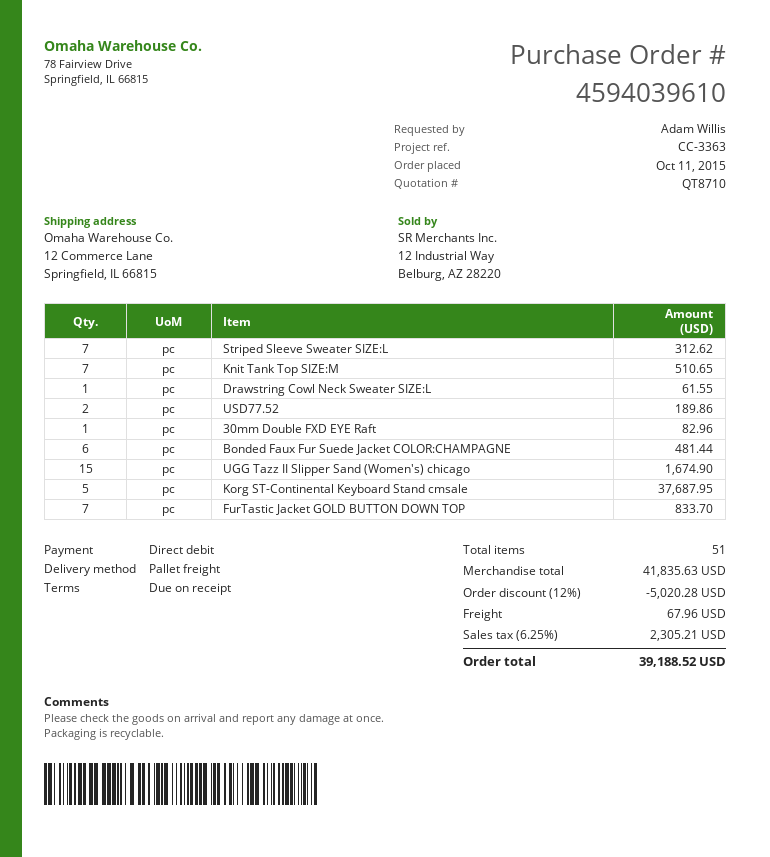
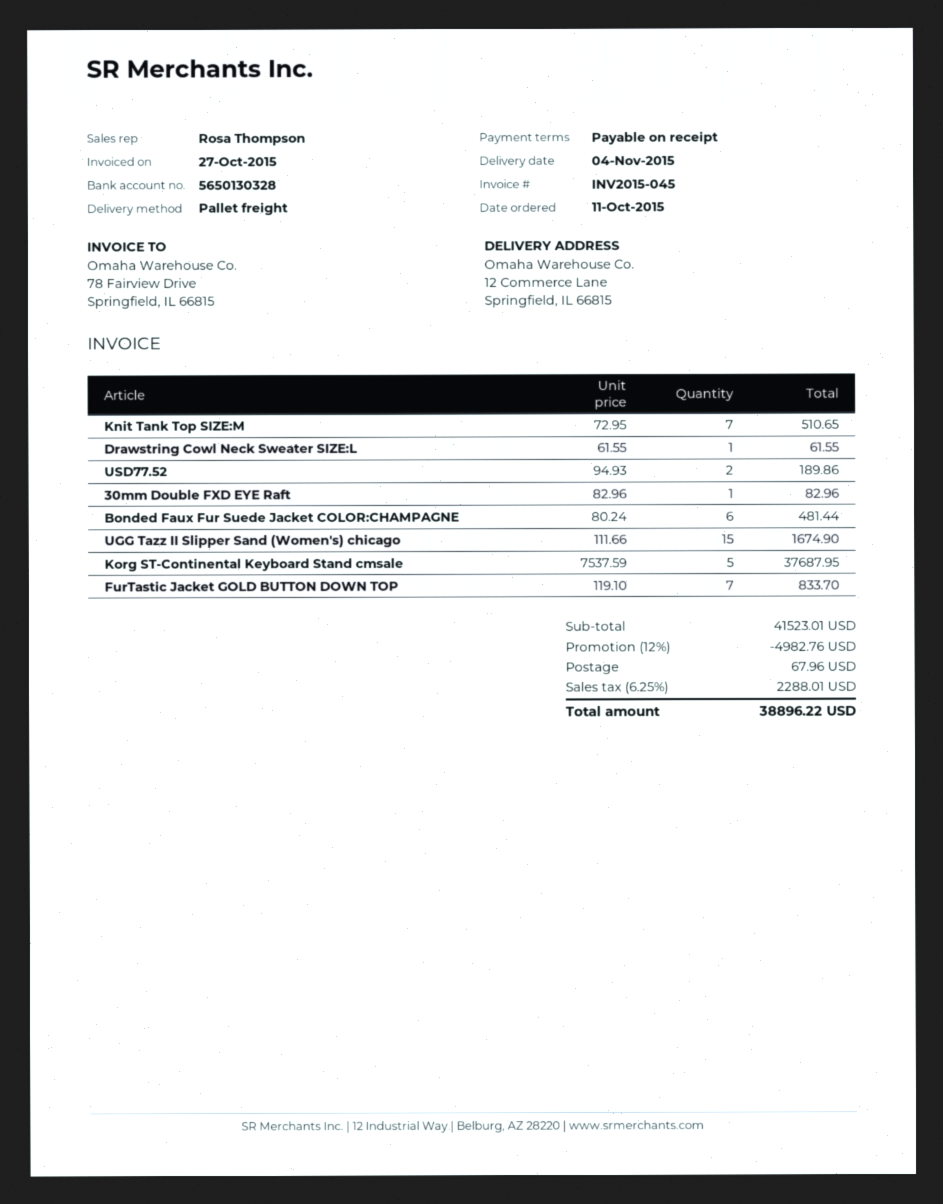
Striped Sleeve Sweater SIZE:L: 7 for 312.62 -> none
subtotal: 41835.63 -> 41523.01
discount: 12% = 5020.28 -> 12% = 4982.76
tax: 6.25% = 2305.21 -> 6.25% = 2288.01
total: 39188.52 -> 38896.22

